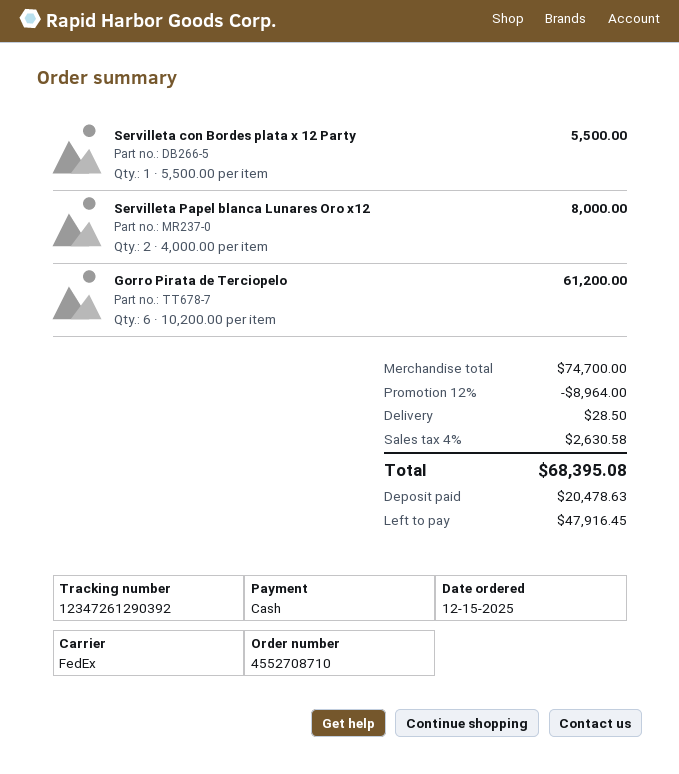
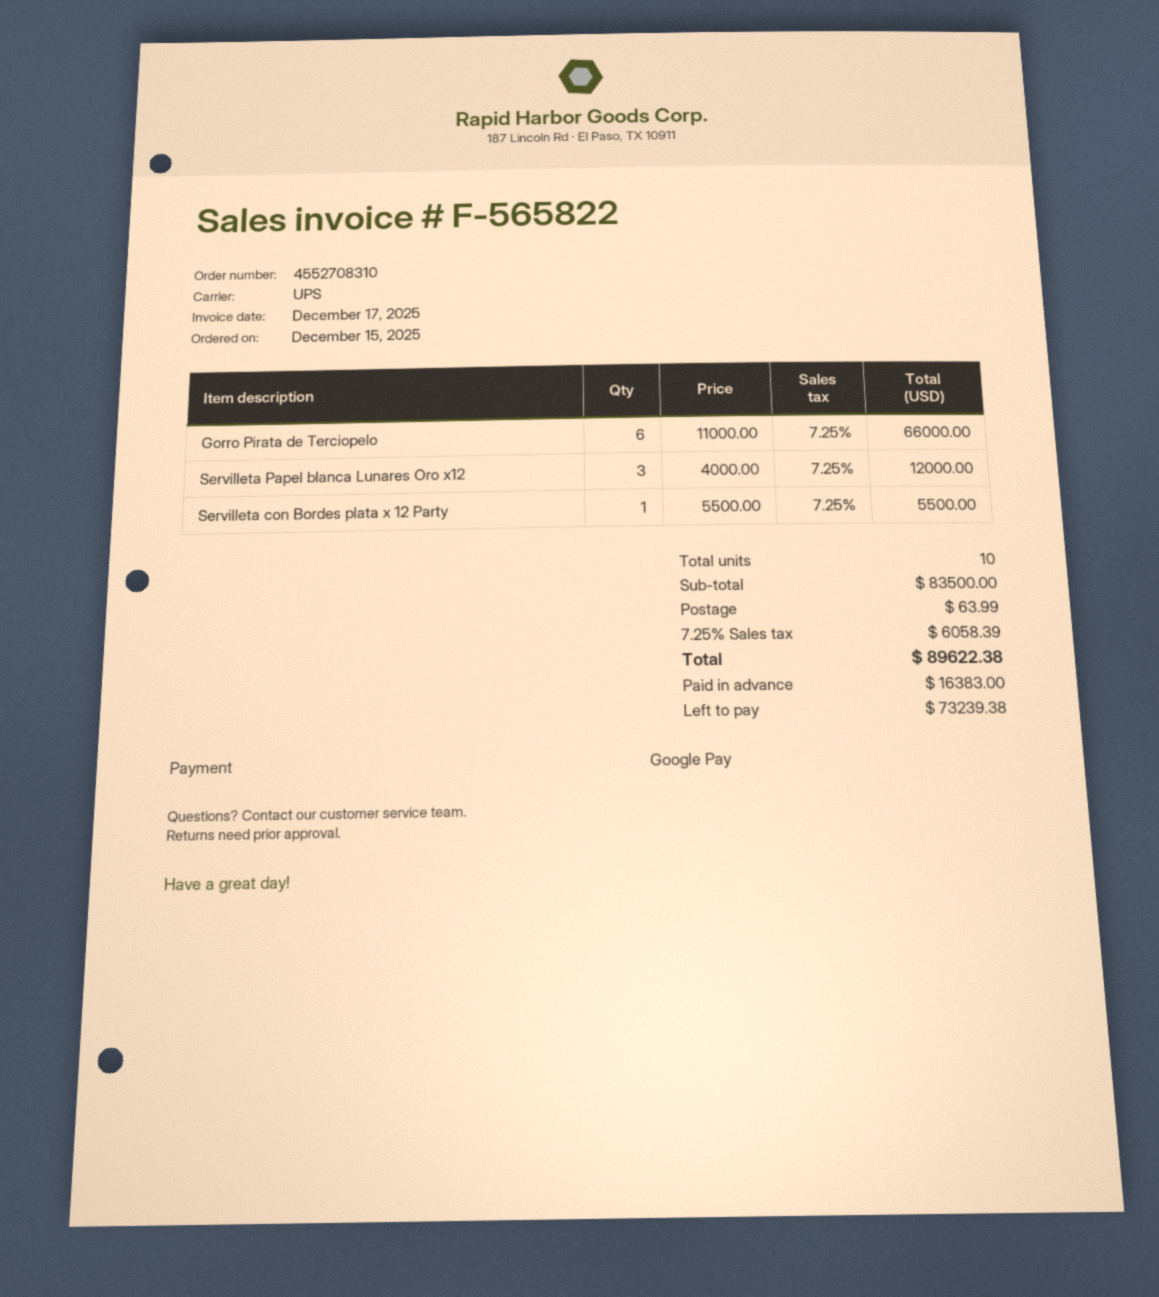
order number: 4552708710 -> 4552708310
payment method: cash -> Google Pay
shipping method: FedEx -> UPS
Servilleta Papel blanca Lunares Oro x12: 2 x 4000.00 = 8000.00 -> 3 x 4000.00 = 12000.00
Gorro Pirata de Terciopelo: 6 x 10200.00 = 61200.00 -> 6 x 11000.00 = 66000.00
subtotal: 74700.00 -> 83500.00
discount: 12% = 8964.00 -> none
shipping: 28.50 -> 63.99
tax: 4% = 2630.58 -> 7.25% = 6058.39
total: 68395.08 -> 89622.38
deposit: 20478.63 -> 16383.00
balance: 47916.45 -> 73239.38

